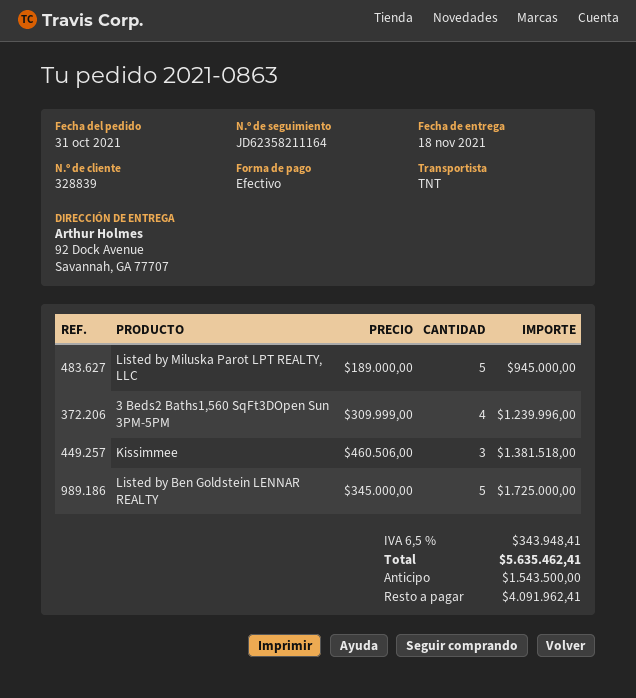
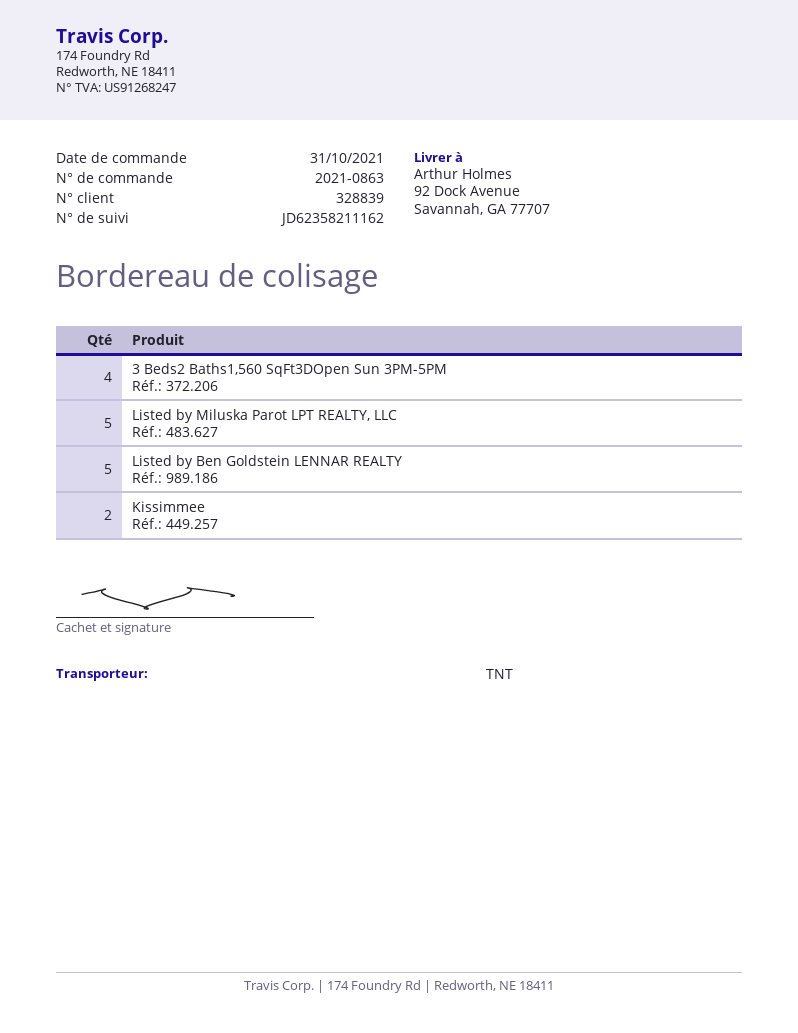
tracking number: JD62358211164 -> JD62358211162
Kissimmee: 3 -> 2

